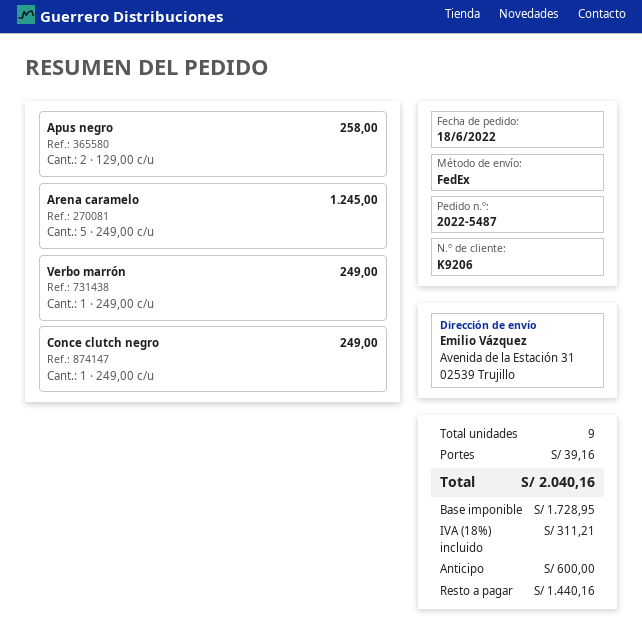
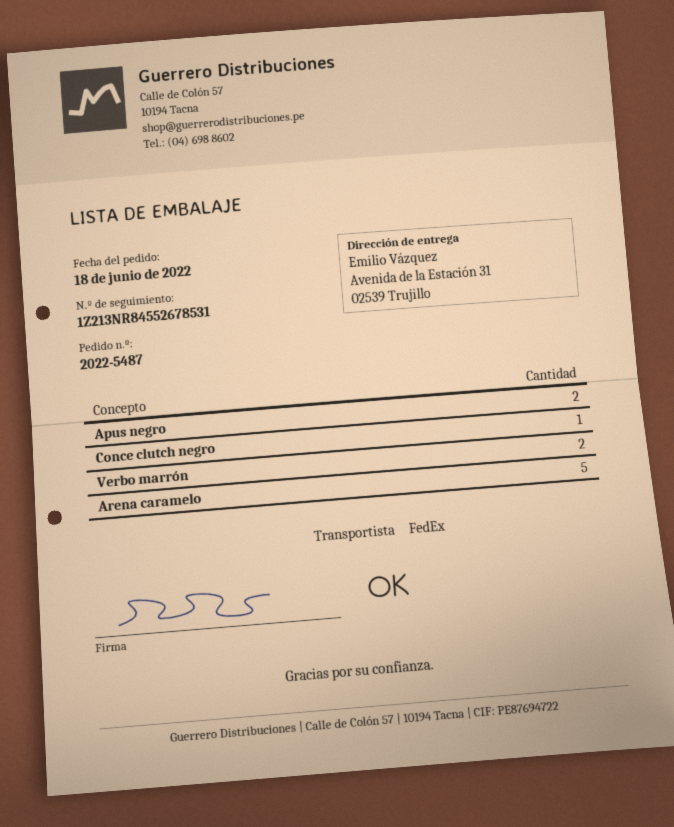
Verbo marrón: 1 -> 2

